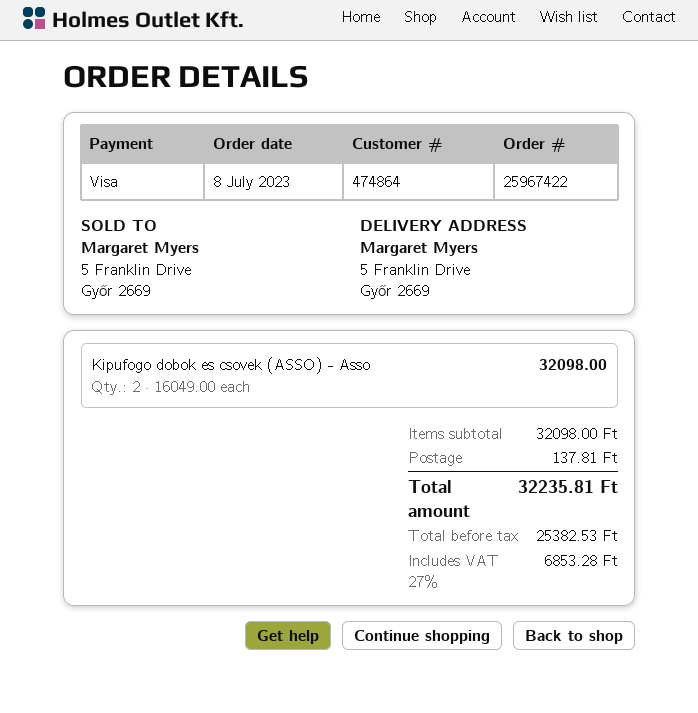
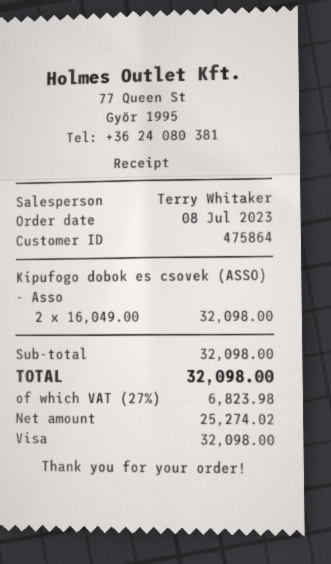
customer number: 474864 -> 475864
shipping: 137.81 -> none
net: 25382.53 -> 25274.02
tax: 27% = 6853.28 -> 27% = 6823.98
total: 32235.81 -> 32098.00

